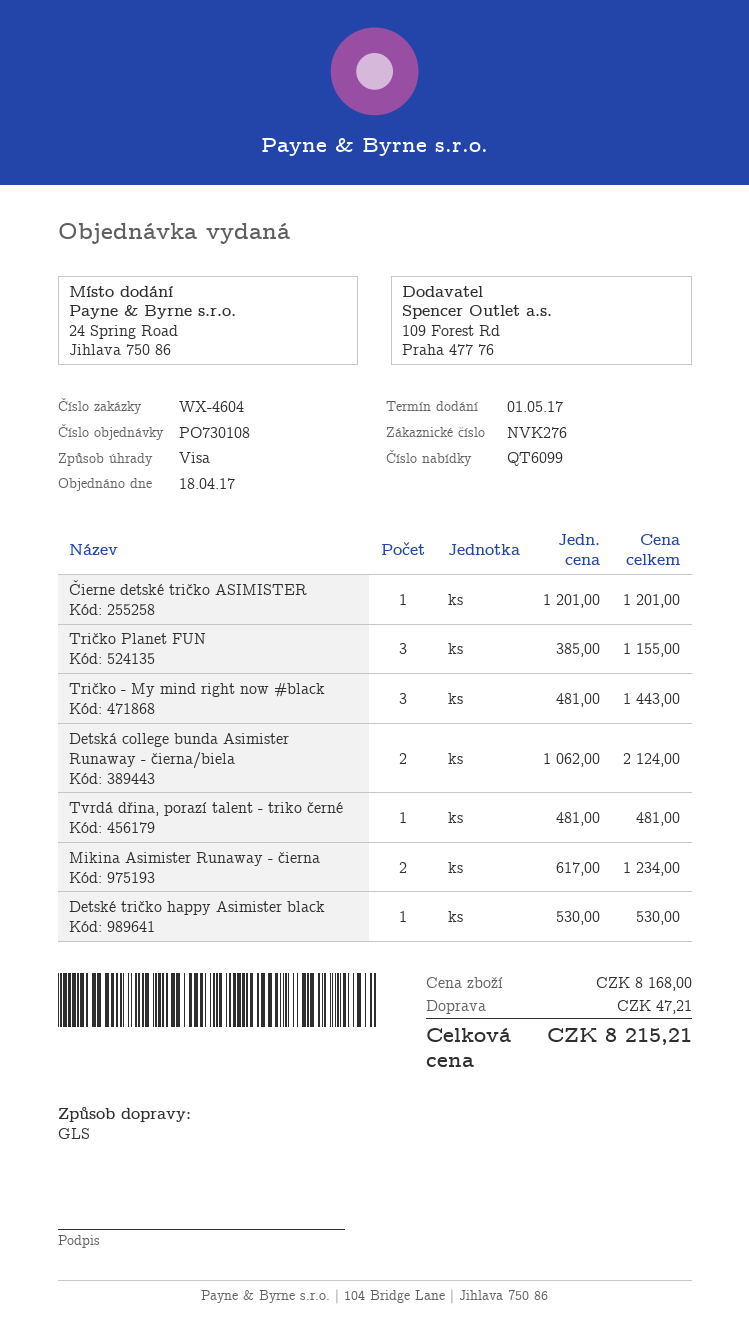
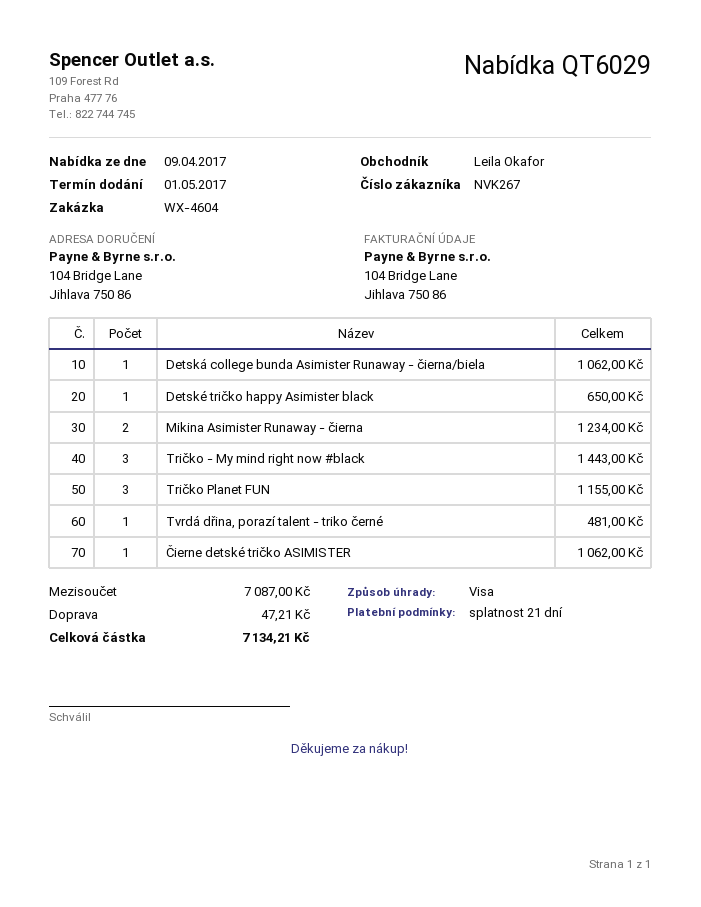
quote number: QT6099 -> QT6029
customer number: NVK276 -> NVK267
ship to: 24 Spring Road, Jihlava 750 86 -> 104 Bridge Lane, Jihlava 750 86
Čierne detské tričko ASIMISTER: 1 for 1201.00 -> 1 for 1062.00
Detská college bunda Asimister Runaway - čierna/biela: 2 for 2124.00 -> 1 for 1062.00
Detské tričko happy Asimister black: 1 for 530.00 -> 1 for 650.00
subtotal: 8168.00 -> 7087.00
total: 8215.21 -> 7134.21

